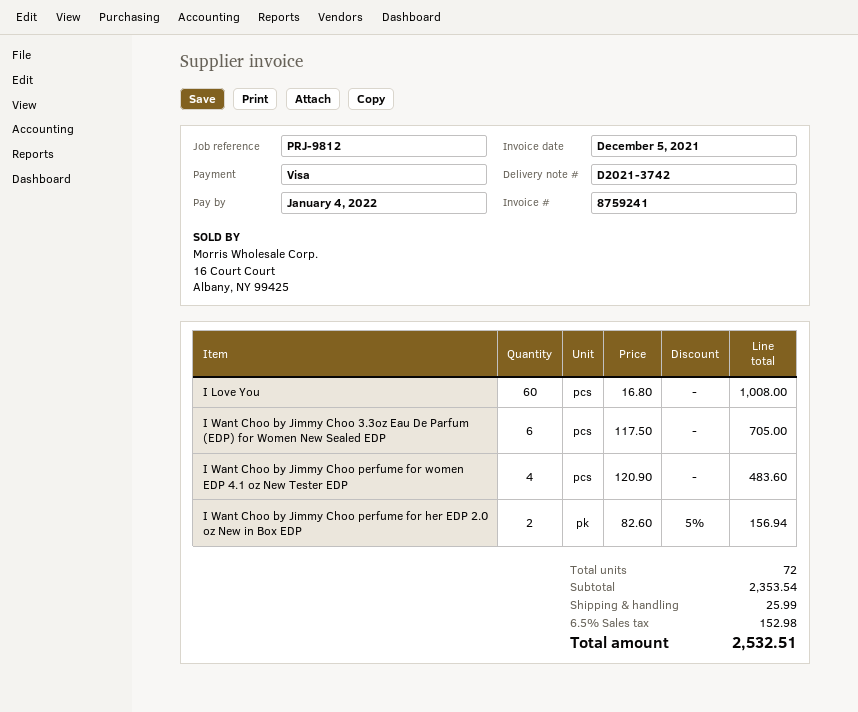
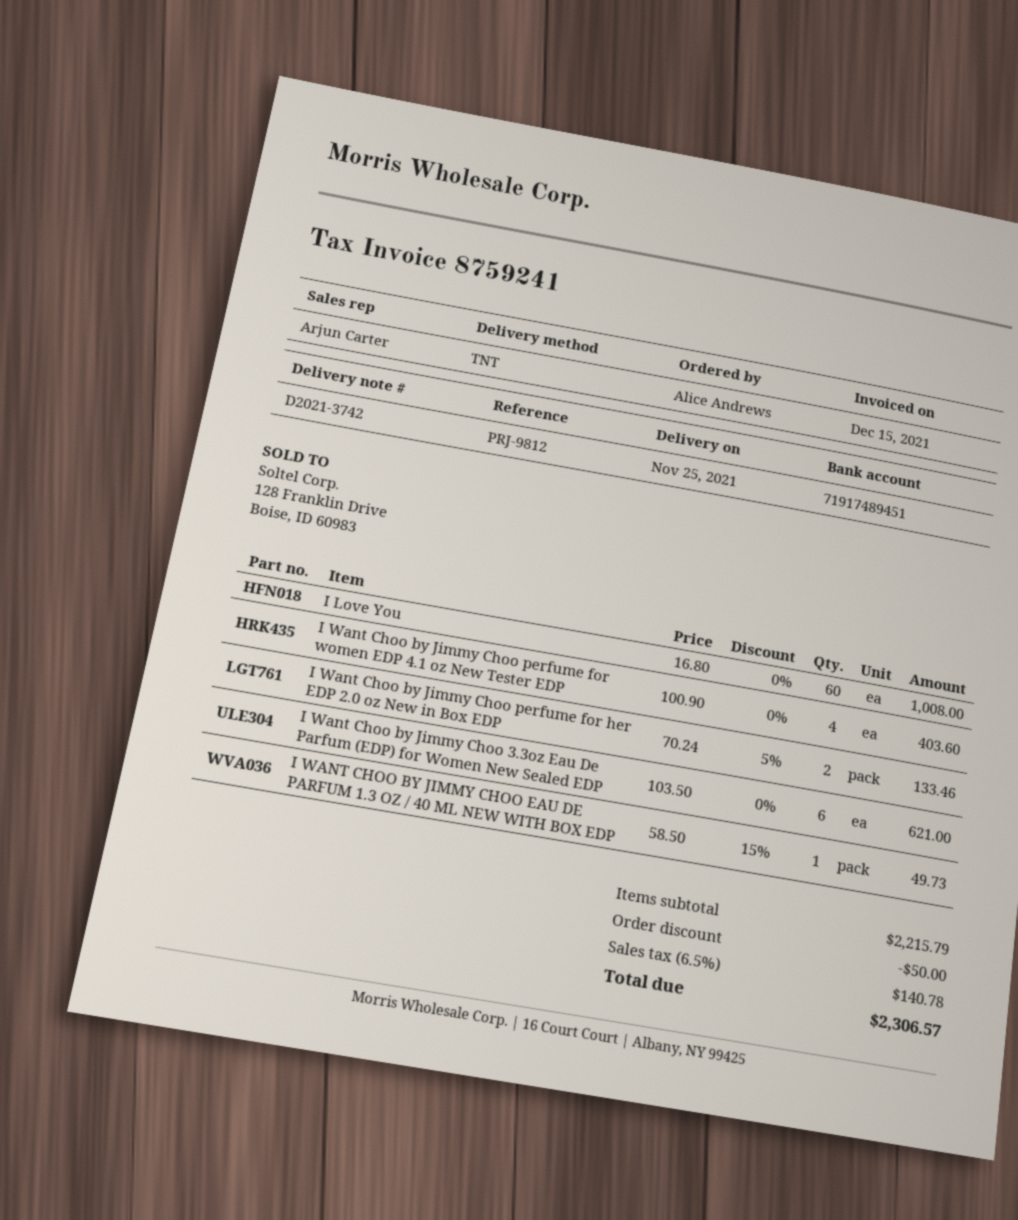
invoice date: 2021-12-05 -> 2021-12-15
I Want Choo by Jimmy Choo 3.3oz Eau De Parfum (EDP) for Women New Sealed EDP: 6 x 117.50 = 705.00 -> 6 x 103.50 = 621.00
I Want Choo by Jimmy Choo perfume for women EDP 4.1 oz New Tester EDP: 4 x 120.90 = 483.60 -> 4 x 100.90 = 403.60
I Want Choo by Jimmy Choo perfume for her EDP 2.0 oz New in Box EDP: 2 x 82.60 - 5% = 156.94 -> 2 x 70.24 - 5% = 133.46
I WANT CHOO BY JIMMY CHOO EAU DE PARFUM 1.3 OZ / 40 ML NEW WITH BOX EDP: none -> 1 x 58.50 - 15% = 49.73
subtotal: 2353.54 -> 2215.79
discount: none -> 50.00
shipping: 25.99 -> none
tax: 6.5% = 152.98 -> 6.5% = 140.78
total: 2532.51 -> 2306.57

